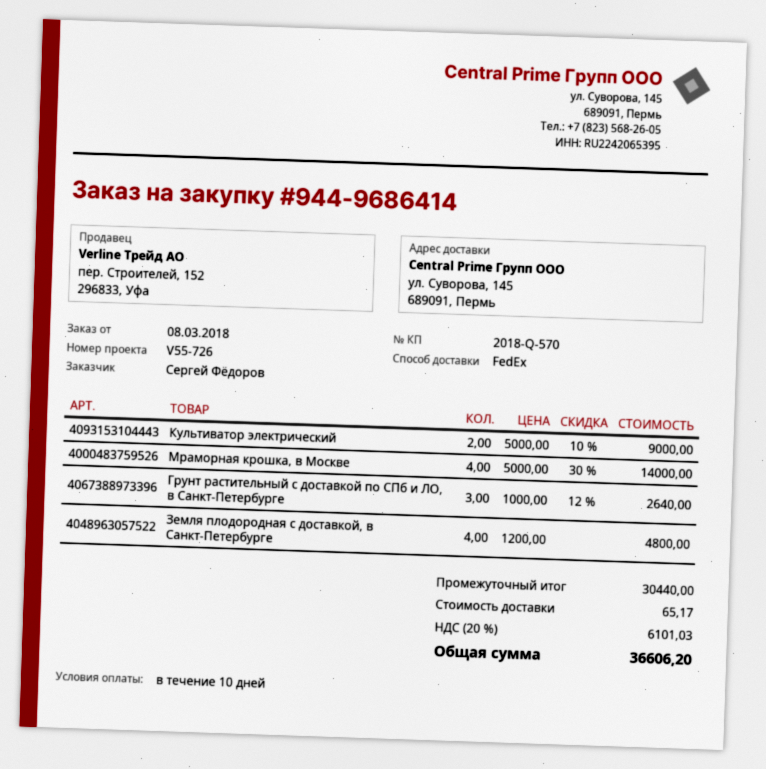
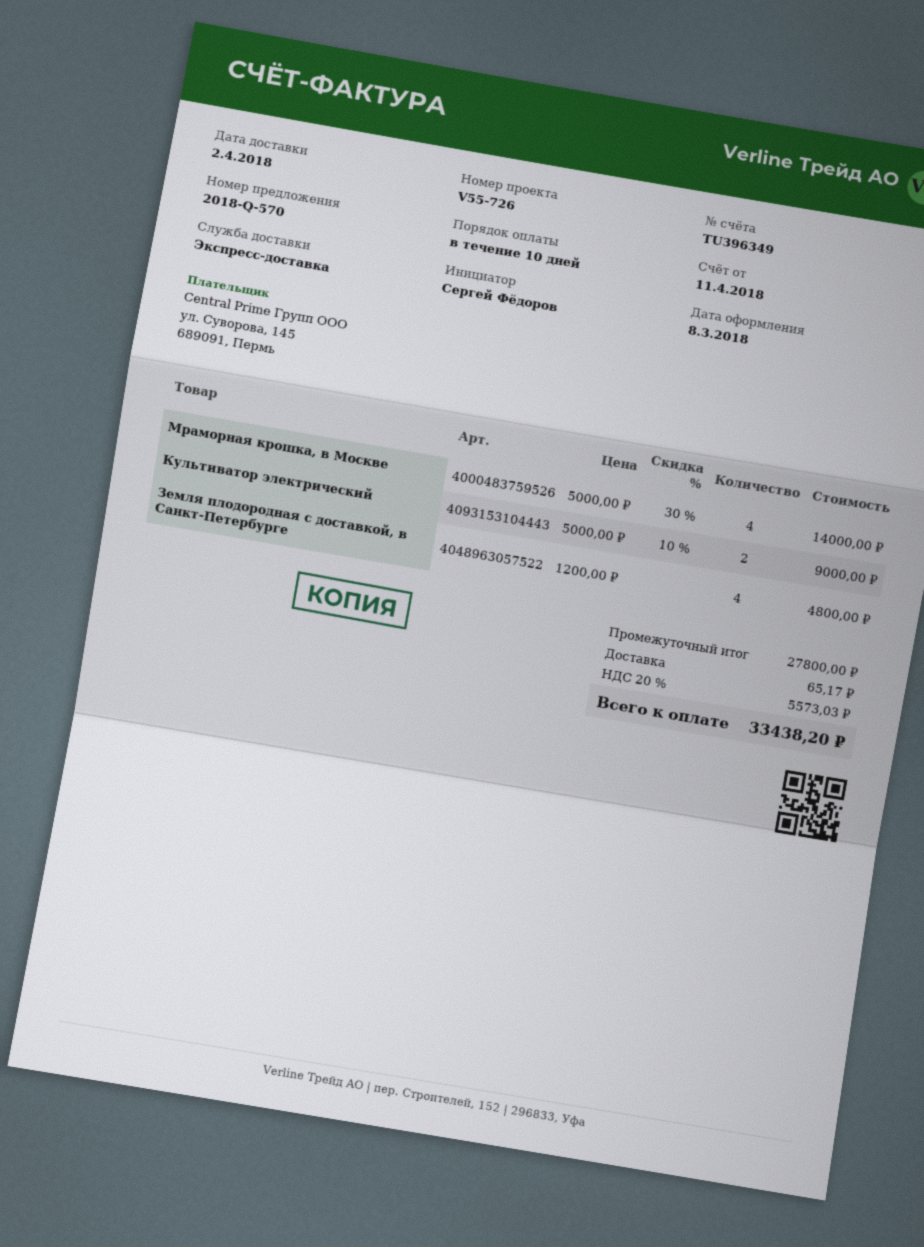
shipping method: FedEx -> express
Грунт растительный с доставкой по СПб и ЛО, в Санкт-Петербурге: 3 x 1000.00 - 12% = 2640.00 -> none
subtotal: 30440.00 -> 27800.00
tax: 20% = 6101.03 -> 20% = 5573.03
total: 36606.20 -> 33438.20

